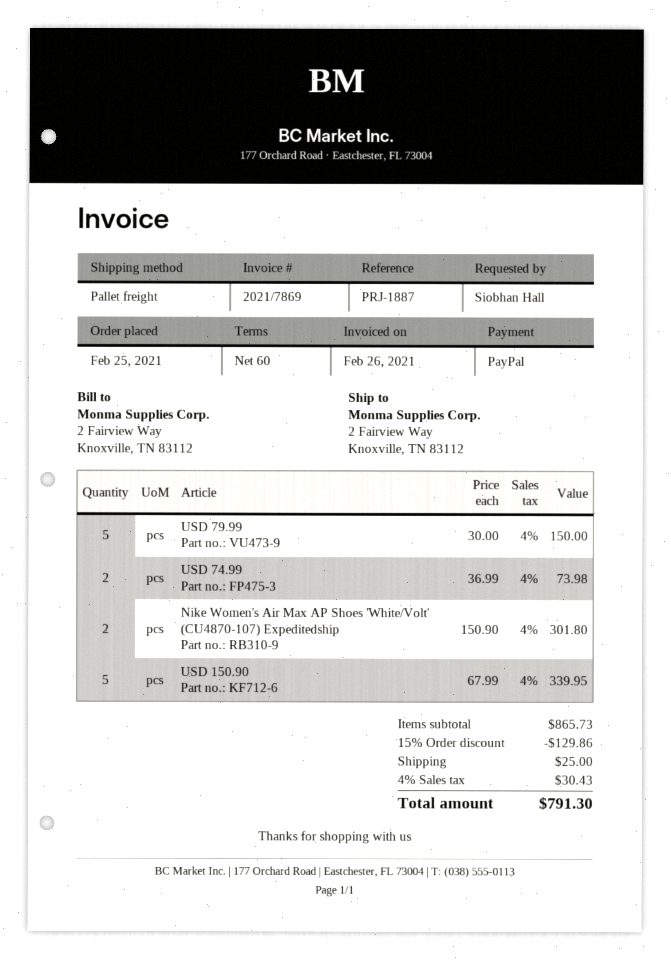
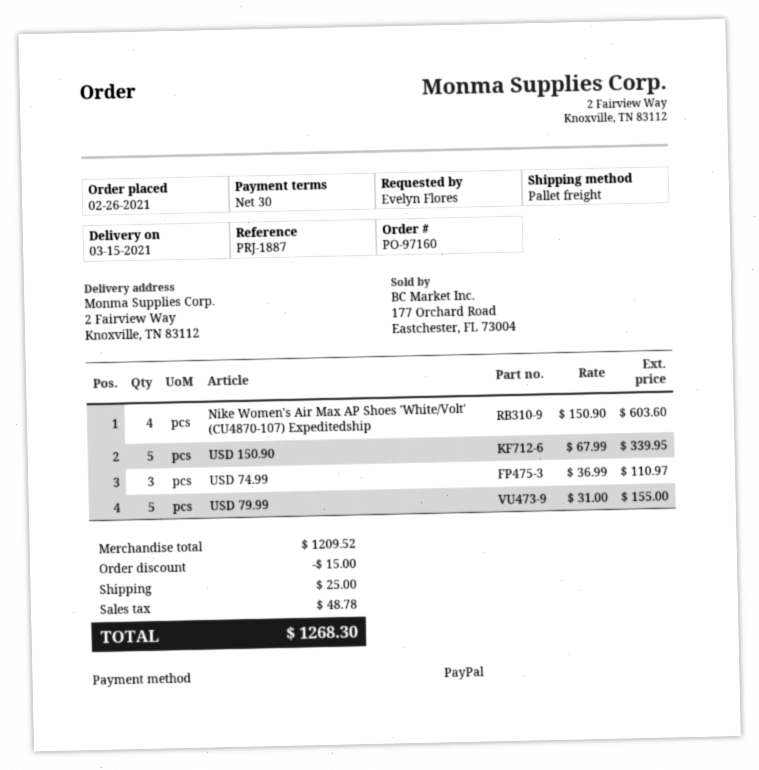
order date: 2021-02-25 -> 2021-02-26
payment terms: 60 days -> 30 days
ordered by: Siobhan Hall -> Evelyn Flores
USD 79.99: 5 x 30.00 = 150.00 -> 5 x 31.00 = 155.00
USD 74.99: 2 x 36.99 = 73.98 -> 3 x 36.99 = 110.97
Nike Women's Air Max AP Shoes 'White/Volt' (CU4870-107) Expeditedship: 2 x 150.90 = 301.80 -> 4 x 150.90 = 603.60
subtotal: 865.73 -> 1209.52
discount: 129.86 -> 15.00
tax: 30.43 -> 48.78
total: 791.30 -> 1268.30

